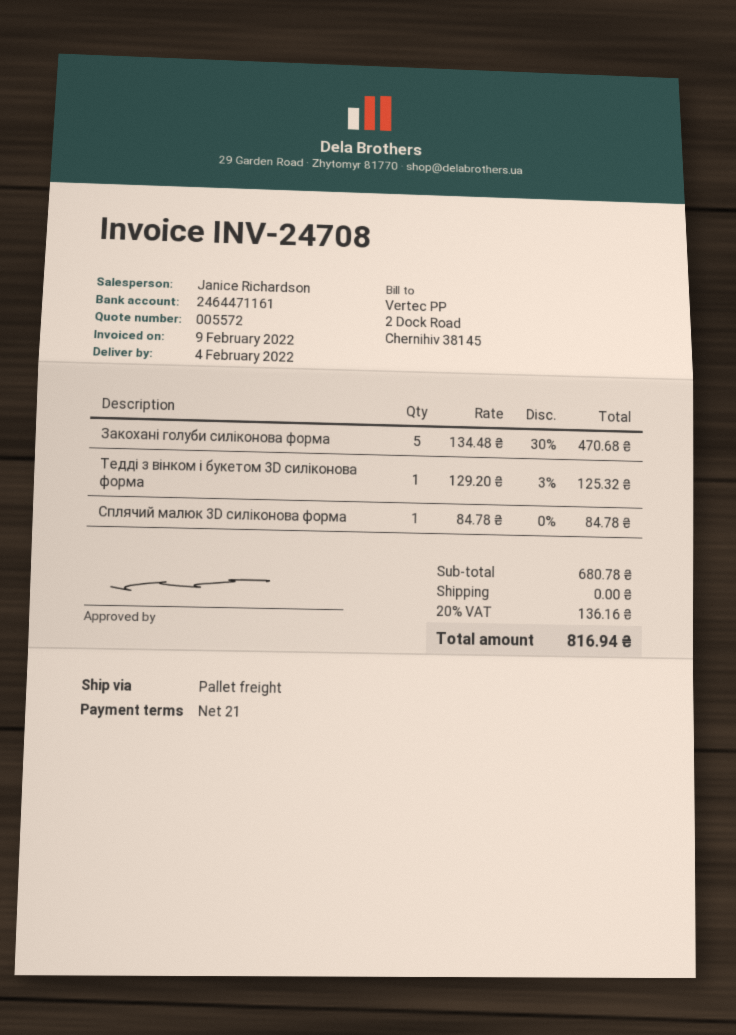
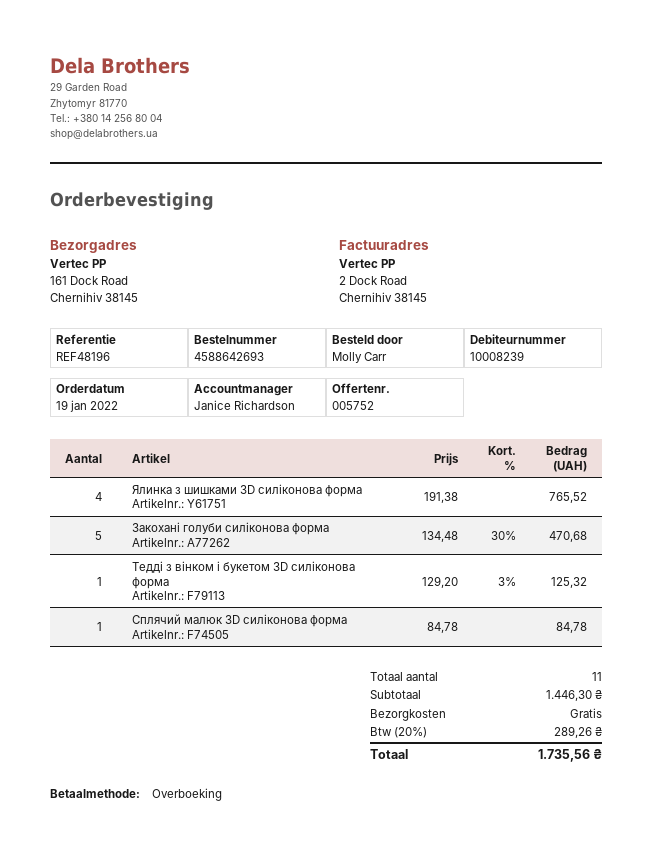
quote number: 005572 -> 005752
Ялинка з шишками 3D силіконова форма: none -> 4 x 191.38 = 765.52
subtotal: 680.78 -> 1446.30
tax: 20% = 136.16 -> 20% = 289.26
total: 816.94 -> 1735.56

